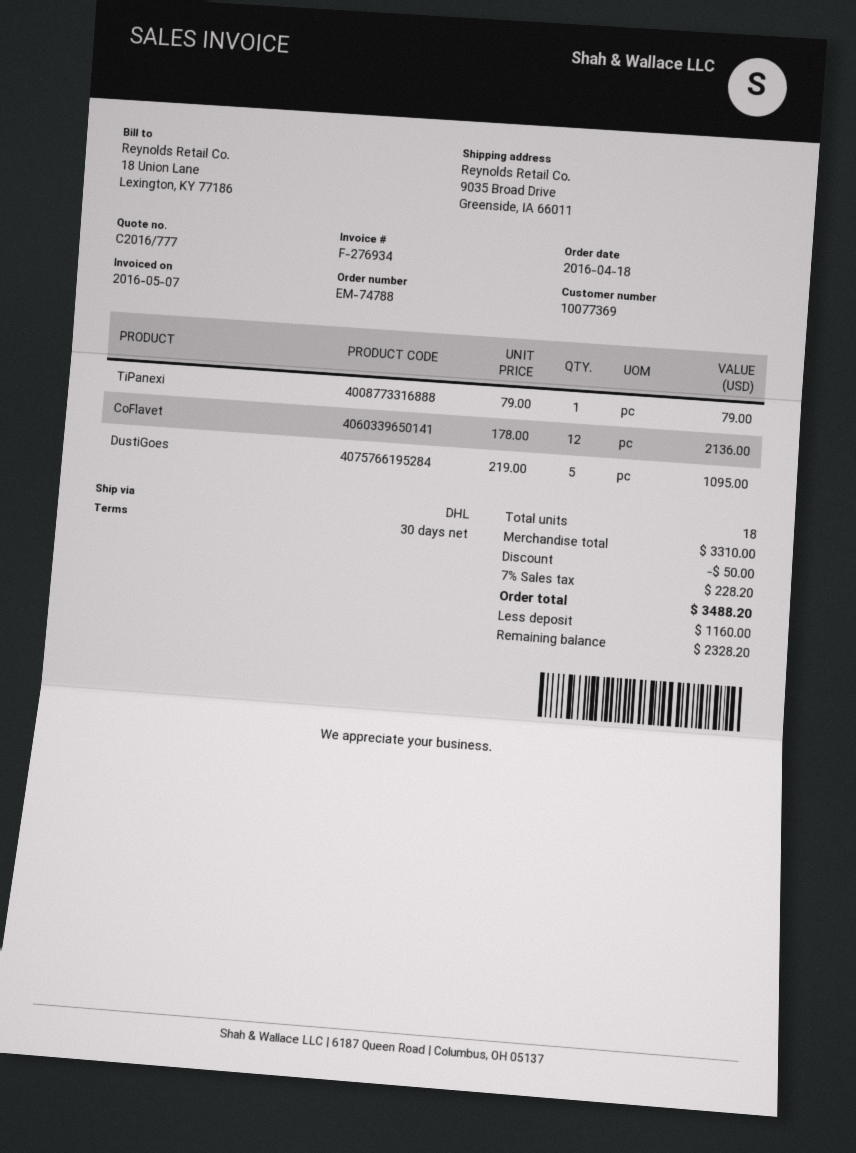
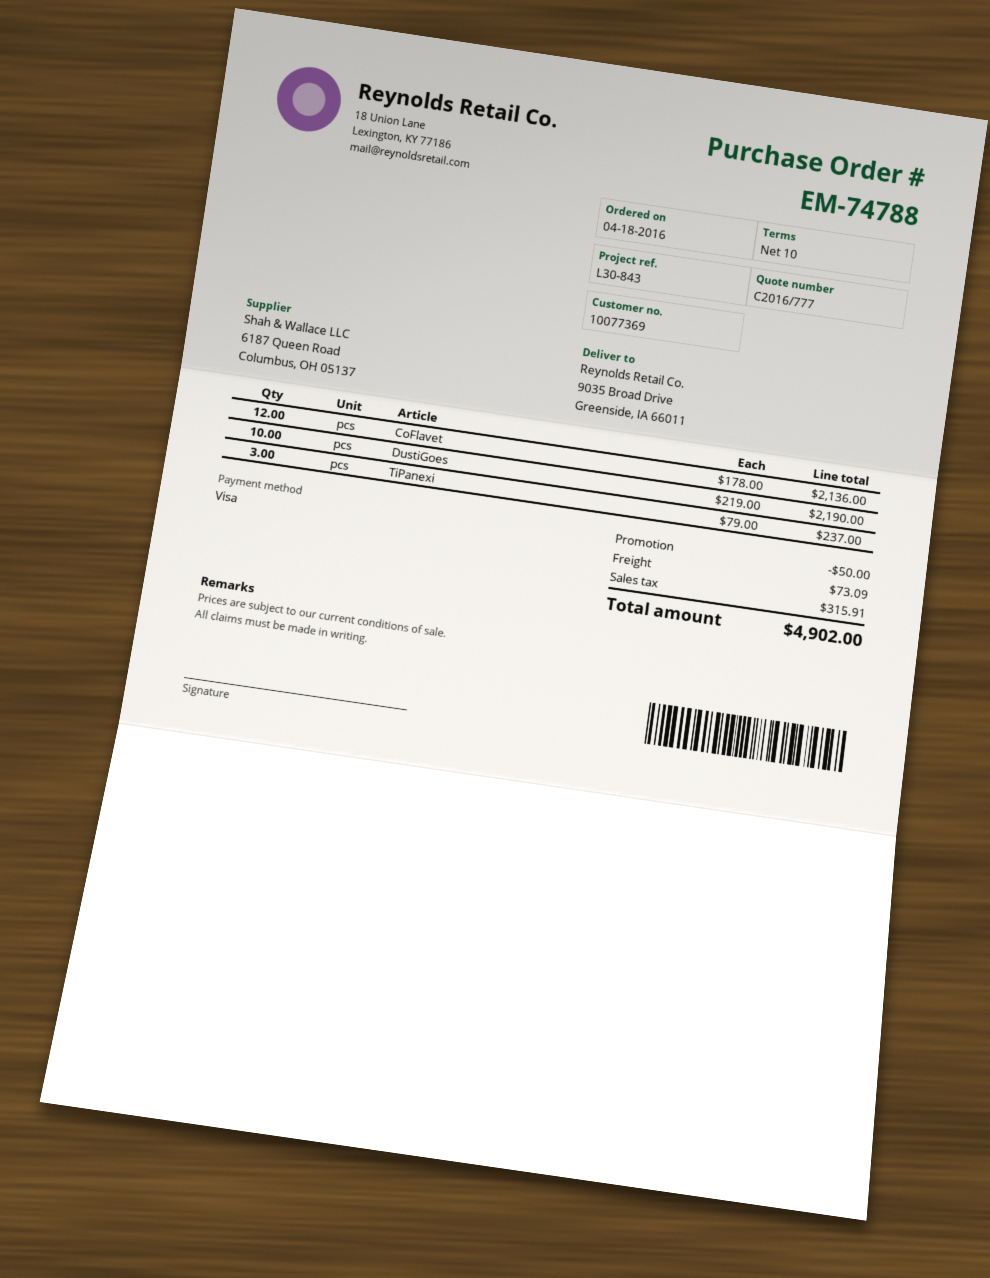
payment terms: 30 days -> 10 days
TiPanexi: 1 x 79.00 = 79.00 -> 3 x 79.00 = 237.00
DustiGoes: 5 x 219.00 = 1095.00 -> 10 x 219.00 = 2190.00
shipping: none -> 73.09
tax: 228.20 -> 315.91
total: 3488.20 -> 4902.00

